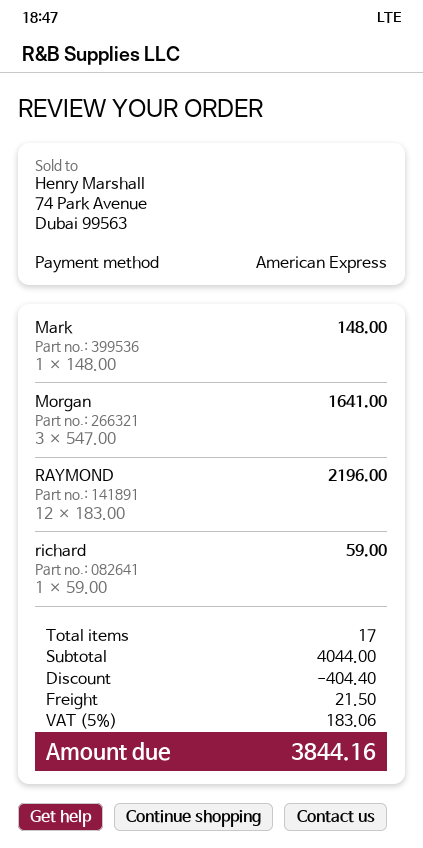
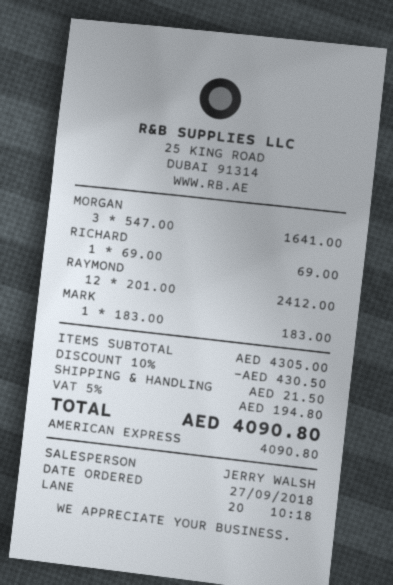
Mark: 1 x 148.00 = 148.00 -> 1 x 183.00 = 183.00
RAYMOND: 12 x 183.00 = 2196.00 -> 12 x 201.00 = 2412.00
richard: 1 x 59.00 = 59.00 -> 1 x 69.00 = 69.00
subtotal: 4044.00 -> 4305.00
discount: 404.40 -> 430.50
tax: 5% = 183.06 -> 5% = 194.80
total: 3844.16 -> 4090.80

